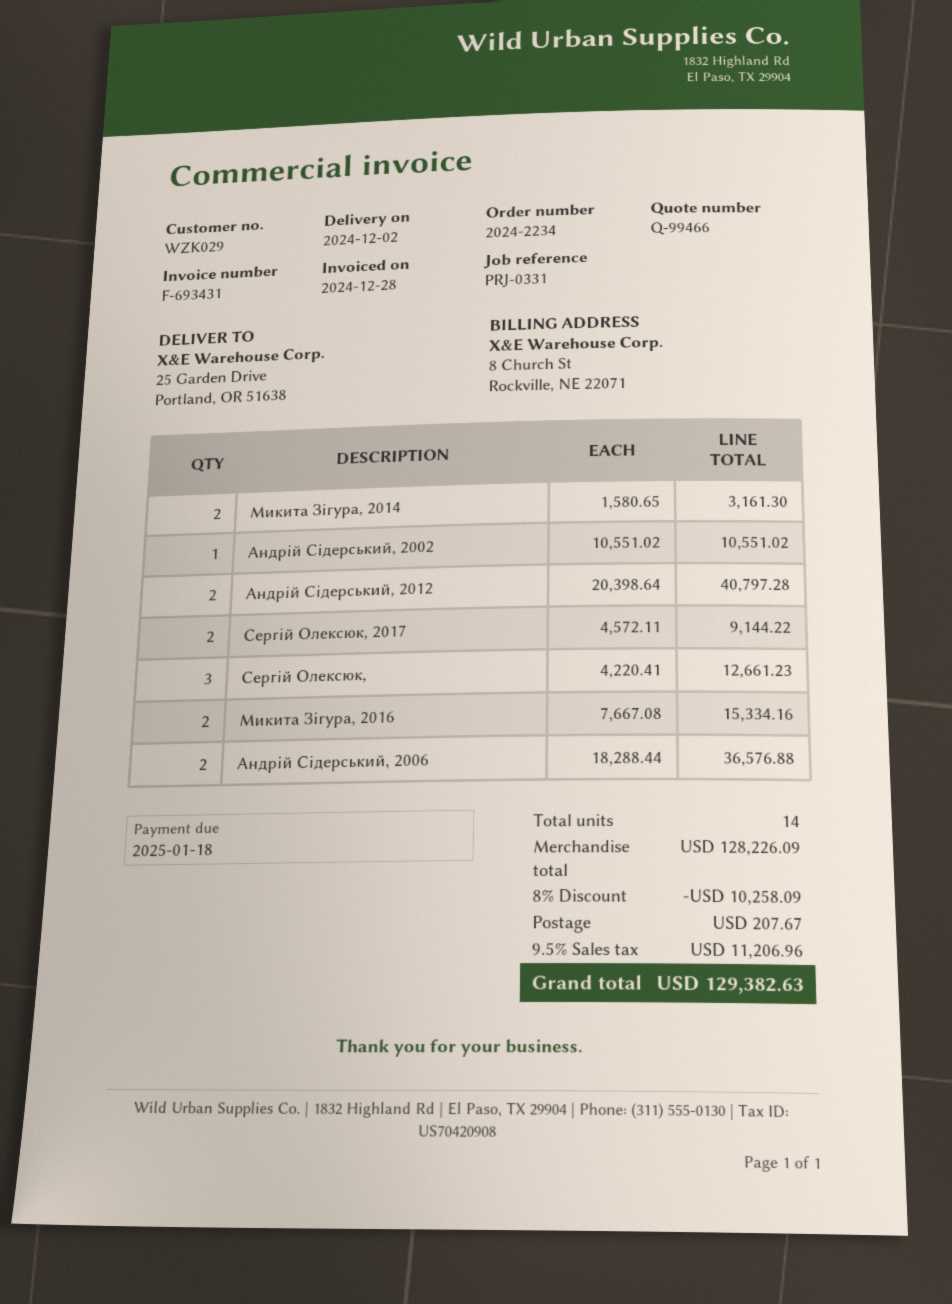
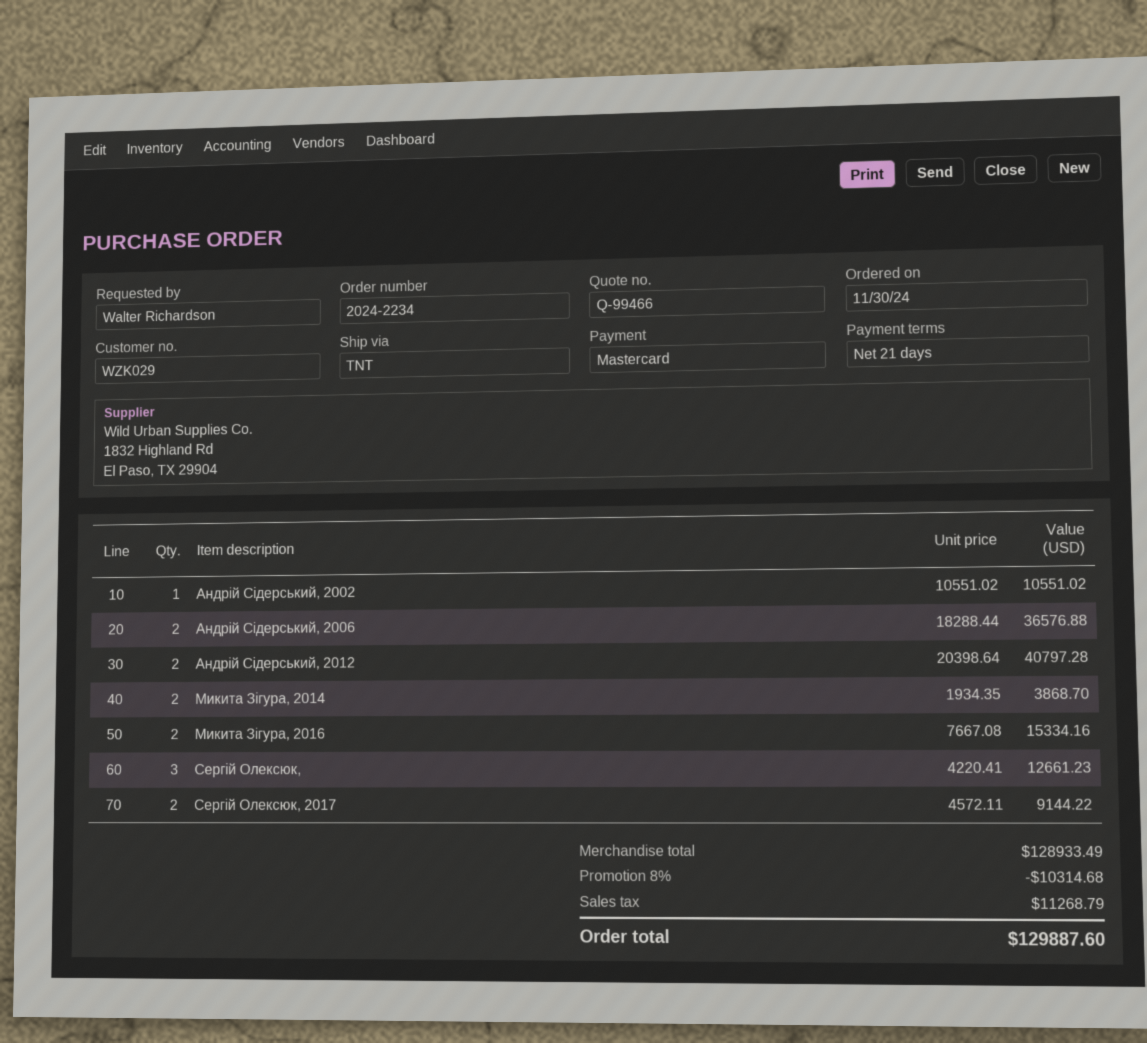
Микита Зігура, 2014: 2 x 1580.65 = 3161.30 -> 2 x 1934.35 = 3868.70
subtotal: 128226.09 -> 128933.49
discount: 8% = 10258.09 -> 8% = 10314.68
shipping: 207.67 -> none
tax: 11206.96 -> 11268.79
total: 129382.63 -> 129887.60

